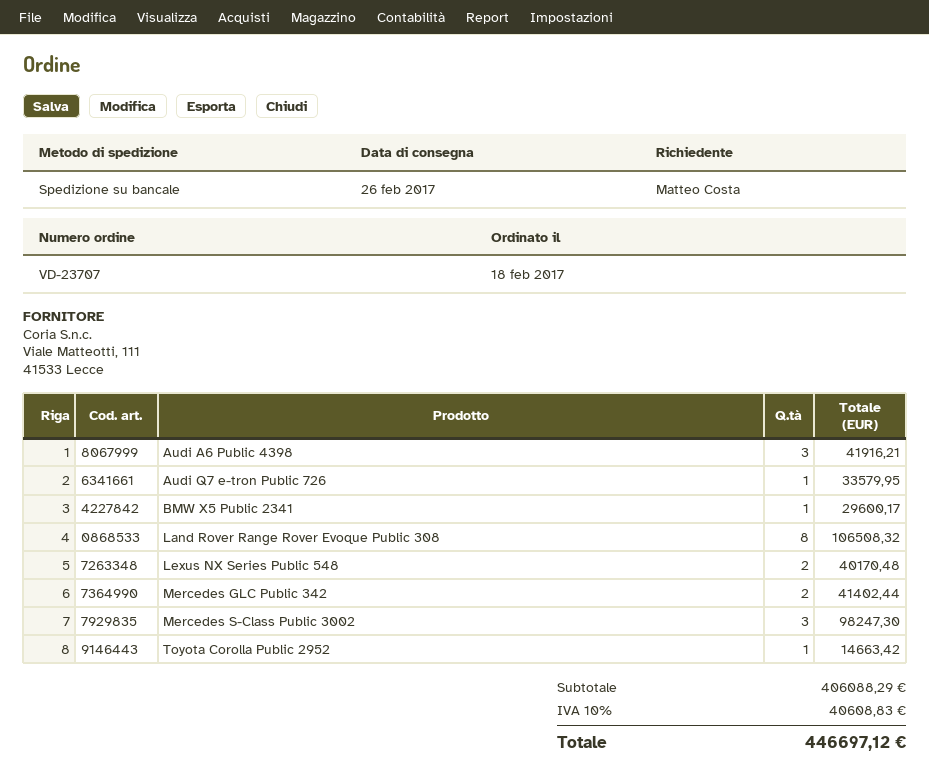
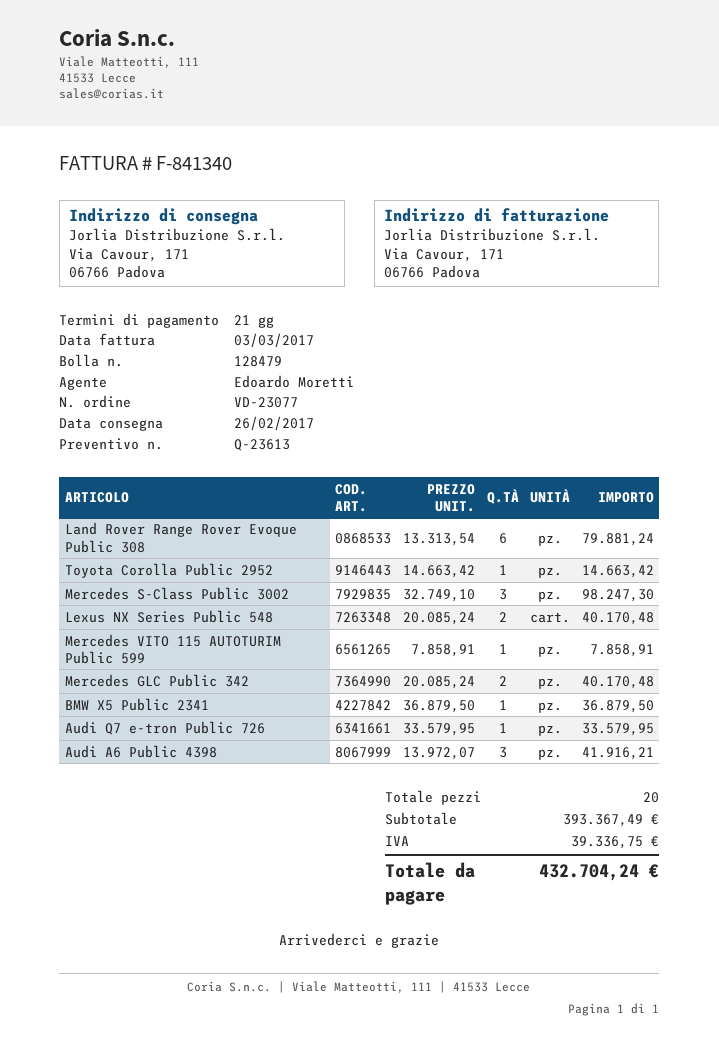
order number: VD-23707 -> VD-23077
BMW X5 Public 2341: 1 for 29600.17 -> 1 for 36879.50
Land Rover Range Rover Evoque Public 308: 8 for 106508.32 -> 6 for 79881.24
Mercedes GLC Public 342: 2 for 41402.44 -> 2 for 40170.48
Mercedes VITO 115 AUTOTURIM Public 599: none -> 1 for 7858.91
subtotal: 406088.29 -> 393367.49
tax: 40608.83 -> 39336.75
total: 446697.12 -> 432704.24

